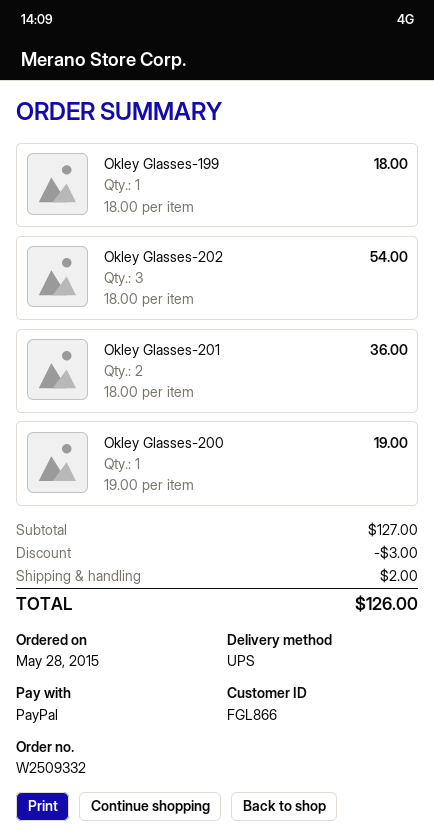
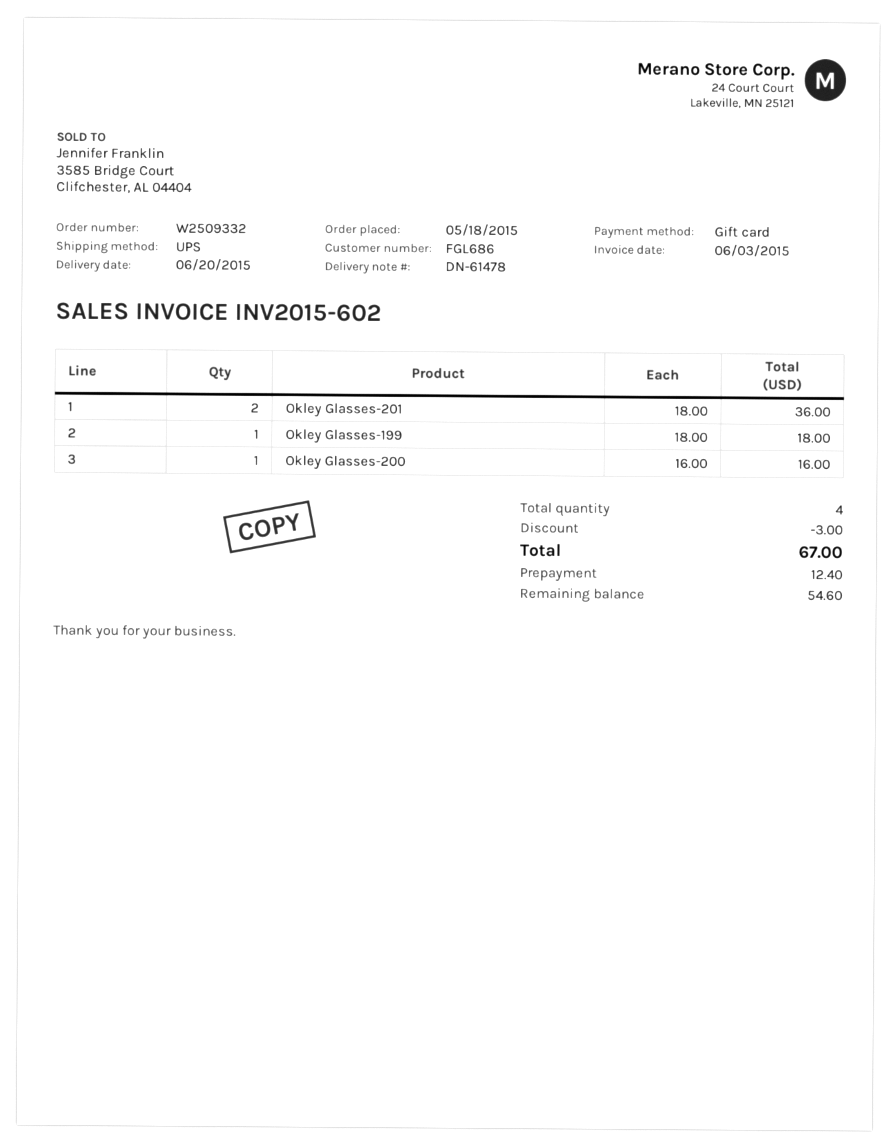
order date: 2015-05-28 -> 2015-05-18
customer number: FGL866 -> FGL686
payment method: PayPal -> gift card
Okley Glasses-202: 3 x 18.00 = 54.00 -> none
Okley Glasses-200: 1 x 19.00 = 19.00 -> 1 x 16.00 = 16.00
shipping: 2.00 -> none
total: 126.00 -> 67.00

